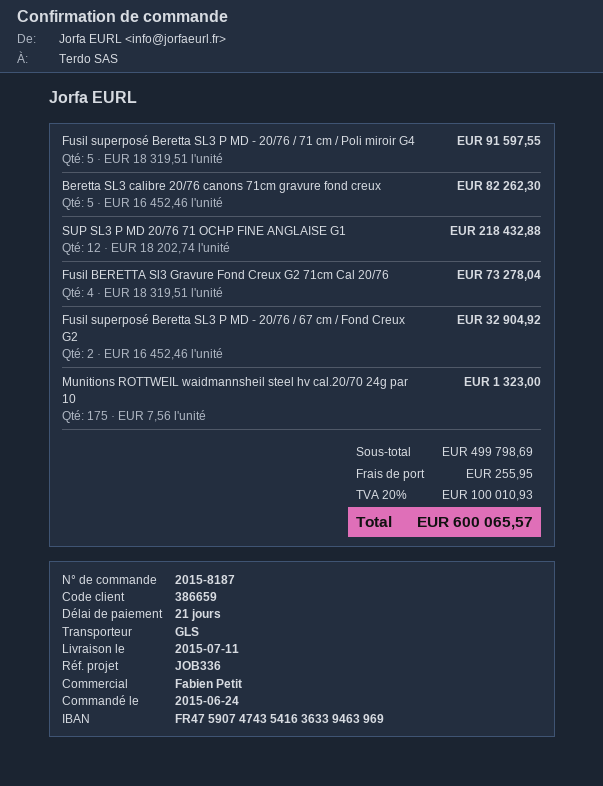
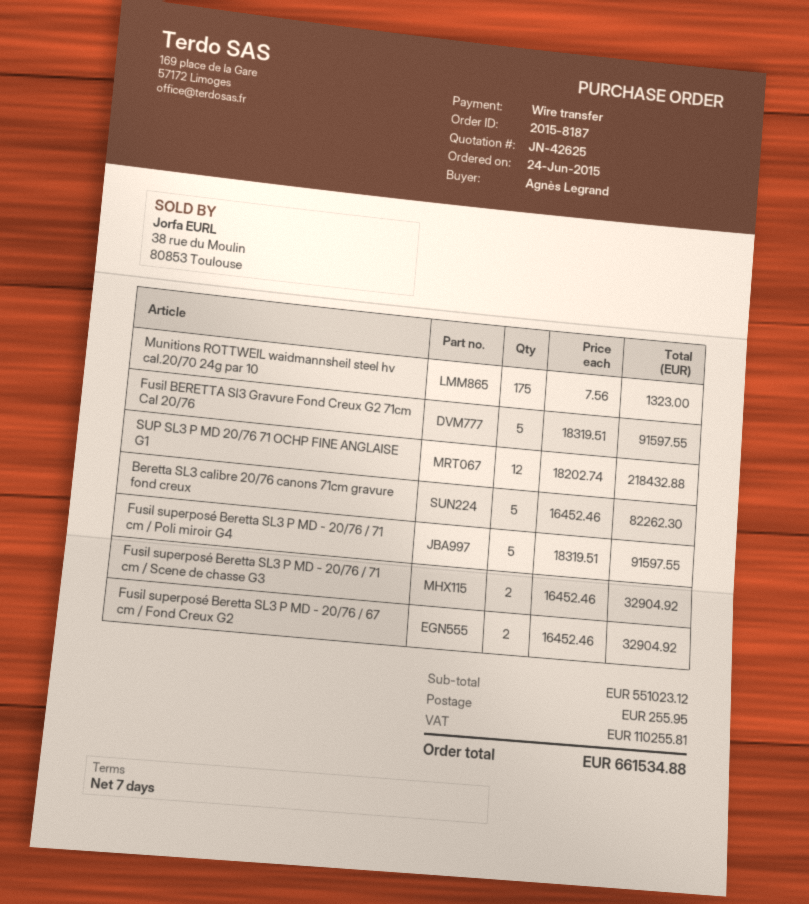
payment terms: 21 days -> 7 days
Fusil BERETTA Sl3 Gravure Fond Creux G2 71cm Cal 20/76: 4 x 18319.51 = 73278.04 -> 5 x 18319.51 = 91597.55
Fusil superposé Beretta SL3 P MD - 20/76 / 71 cm / Scene de chasse G3: none -> 2 x 16452.46 = 32904.92
subtotal: 499798.69 -> 551023.12
tax: 100010.93 -> 110255.81
total: 600065.57 -> 661534.88

